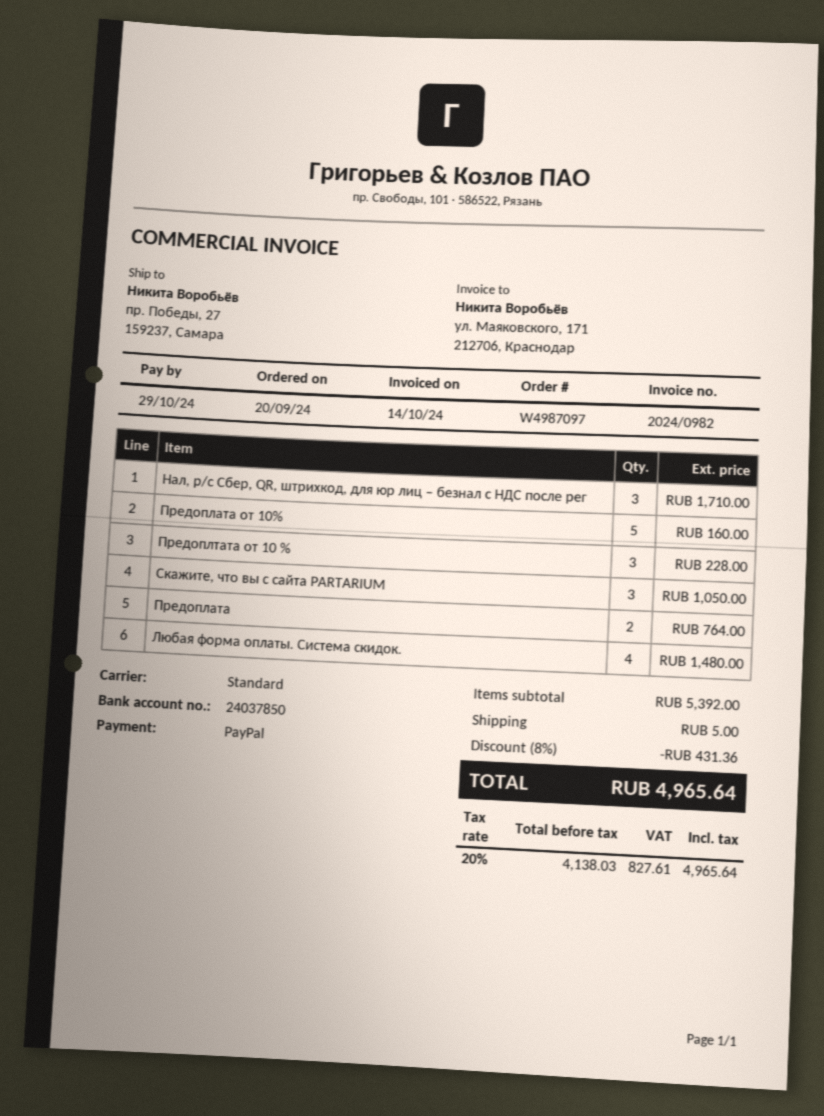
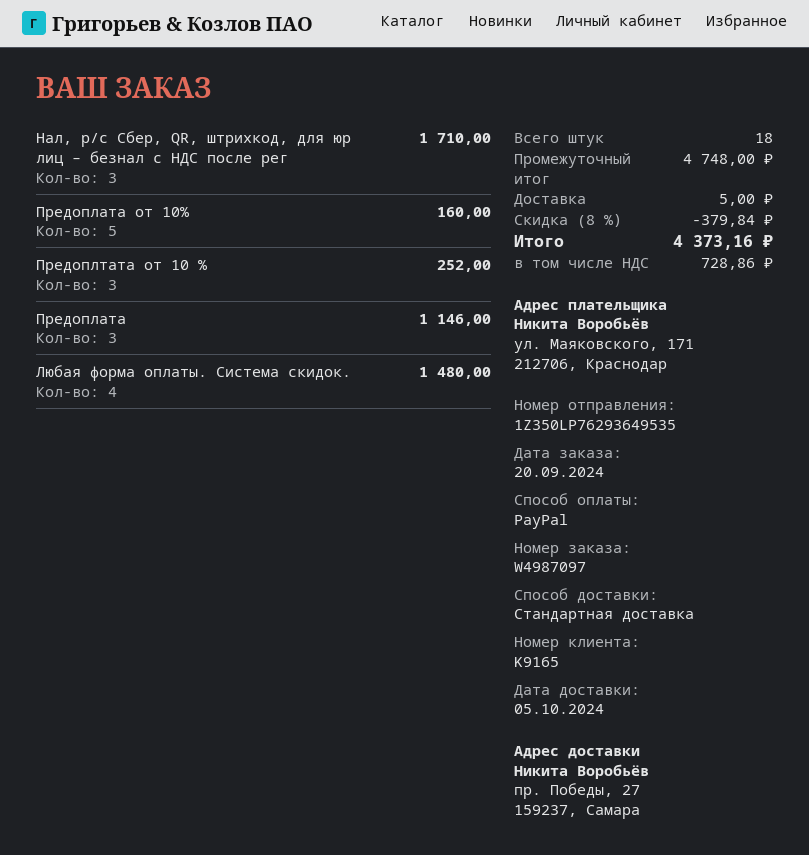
Предоплтата от 10 %: 3 for 228.00 -> 3 for 252.00
Скажите, что вы с сайта PARTARIUM: 3 for 1050.00 -> none
Предоплата: 2 for 764.00 -> 3 for 1146.00
subtotal: 5392.00 -> 4748.00
discount: 8% = 431.36 -> 8% = 379.84
tax: 827.61 -> 728.86
total: 4965.64 -> 4373.16

